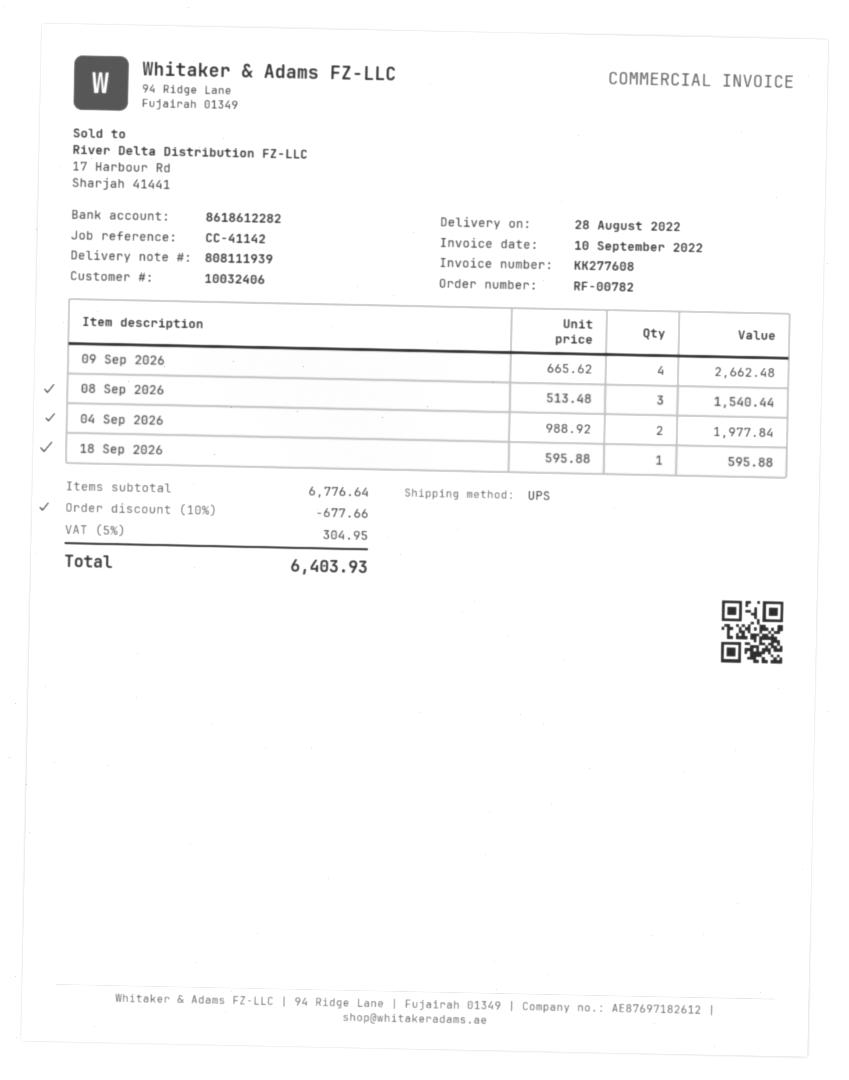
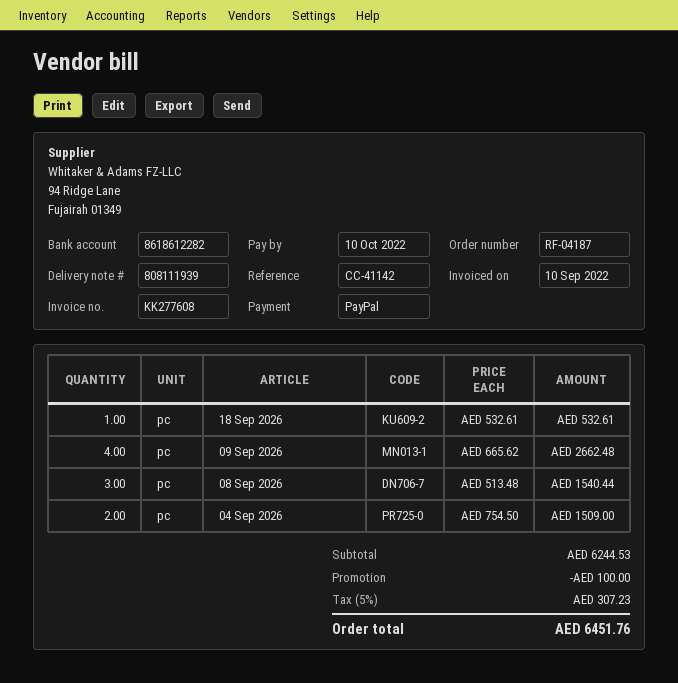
order number: RF-00782 -> RF-04187
04 Sep 2026: 2 x 988.92 = 1977.84 -> 2 x 754.50 = 1509.00
18 Sep 2026: 1 x 595.88 = 595.88 -> 1 x 532.61 = 532.61
subtotal: 6776.64 -> 6244.53
discount: 677.66 -> 100.00
tax: 5% = 304.95 -> 5% = 307.23
total: 6403.93 -> 6451.76

